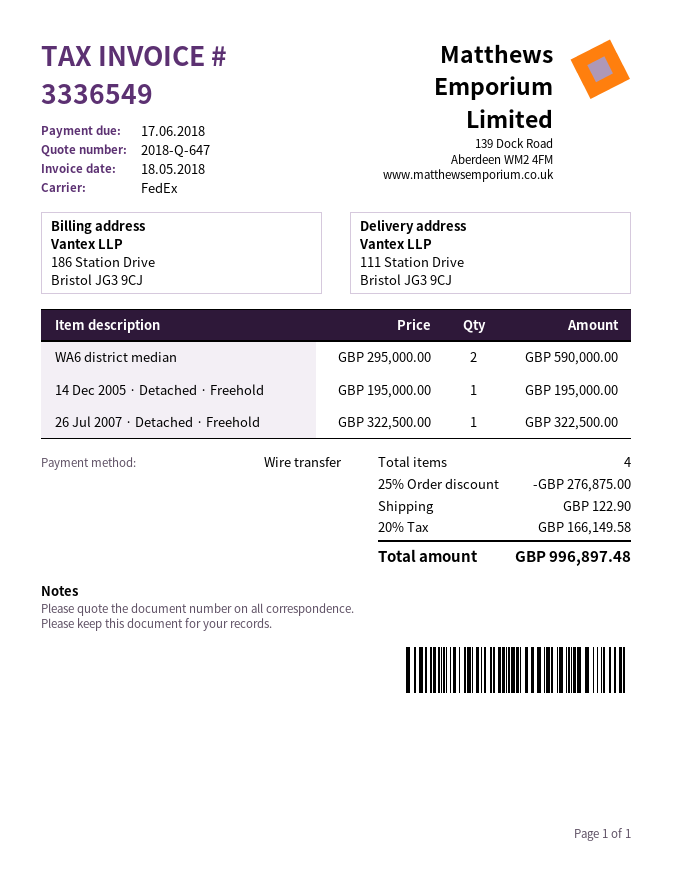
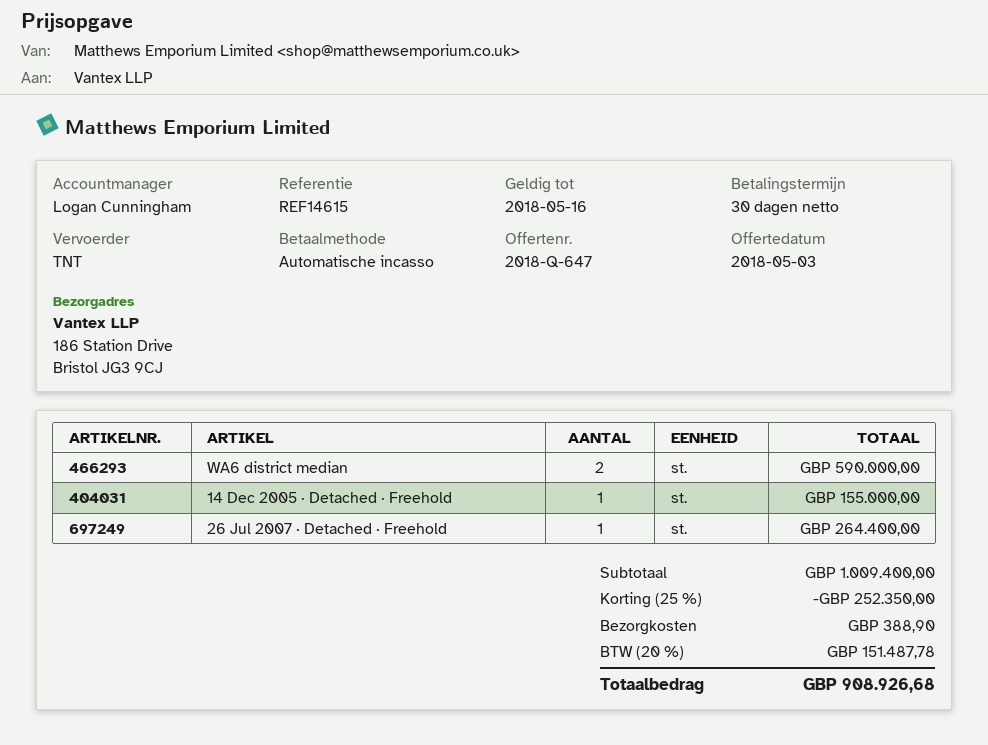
payment method: bank transfer -> direct debit
shipping method: FedEx -> TNT
ship to: 111 Station Drive, Bristol JG3 9CJ -> 186 Station Drive, Bristol JG3 9CJ
14 Dec 2005 · Detached · Freehold: 1 for 195000.00 -> 1 for 155000.00
26 Jul 2007 · Detached · Freehold: 1 for 322500.00 -> 1 for 264400.00
discount: 25% = 276875.00 -> 25% = 252350.00
shipping: 122.90 -> 388.90
tax: 20% = 166149.58 -> 20% = 151487.78
total: 996897.48 -> 908926.68

